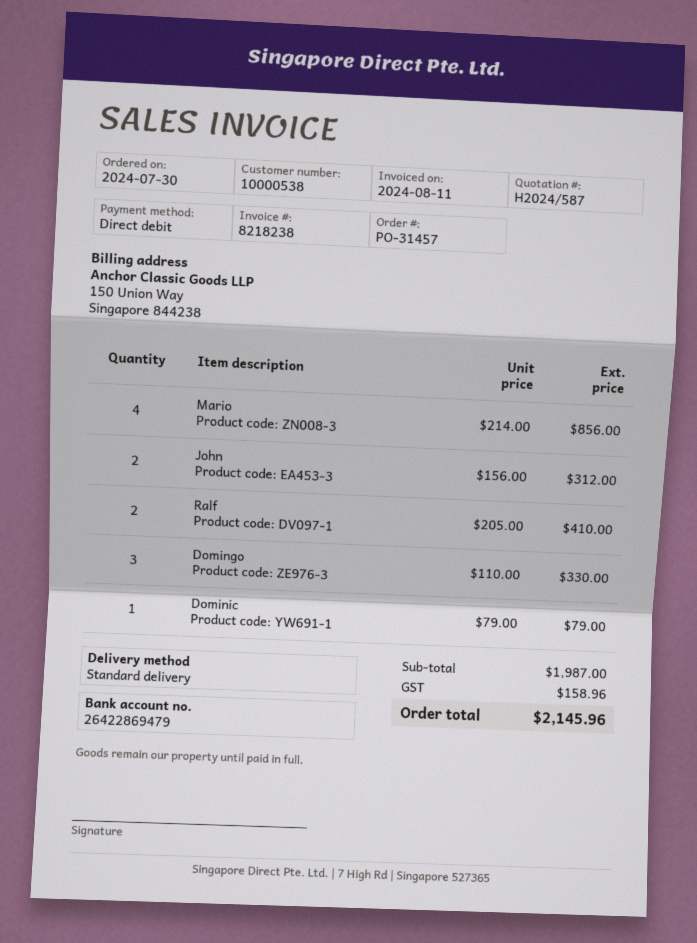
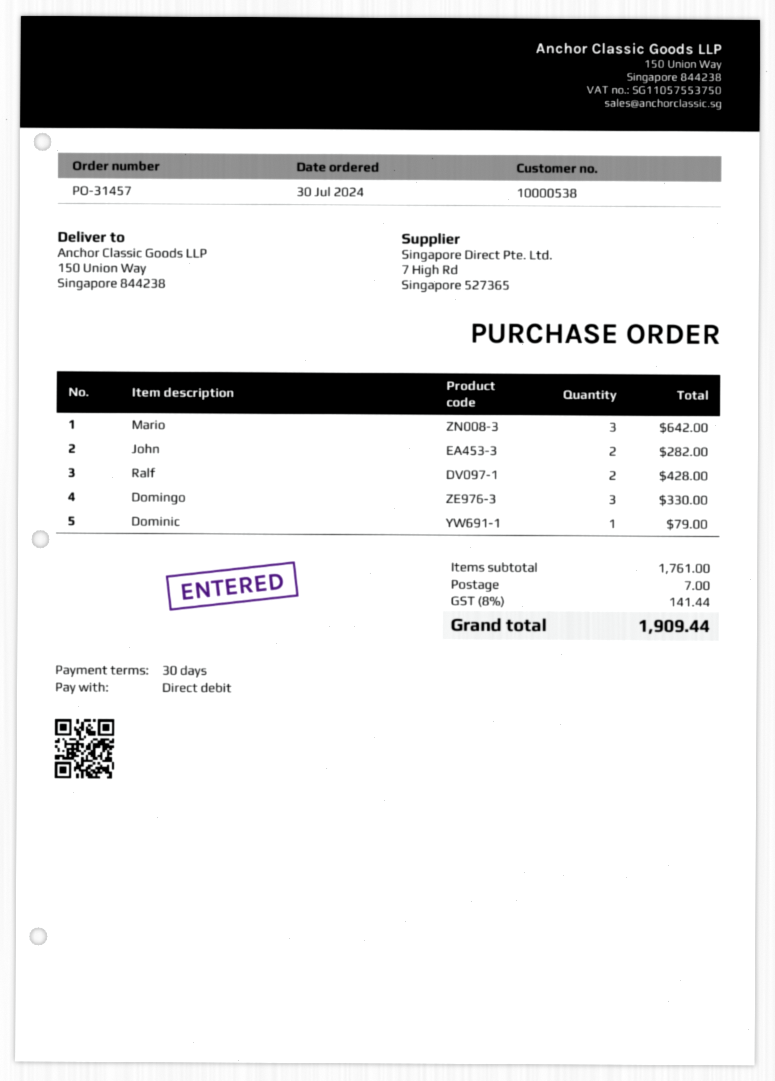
Mario: 4 for 856.00 -> 3 for 642.00
John: 2 for 312.00 -> 2 for 282.00
Ralf: 2 for 410.00 -> 2 for 428.00
subtotal: 1987.00 -> 1761.00
shipping: none -> 7.00
tax: 158.96 -> 141.44
total: 2145.96 -> 1909.44

